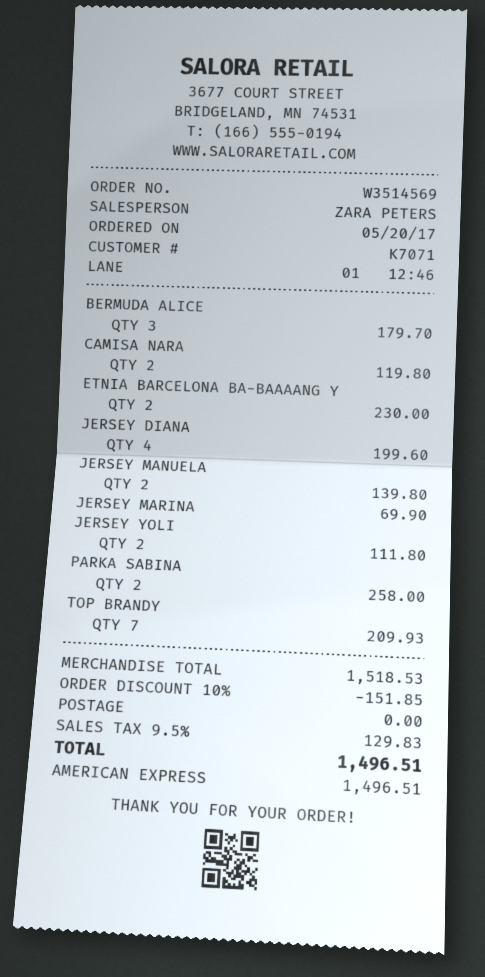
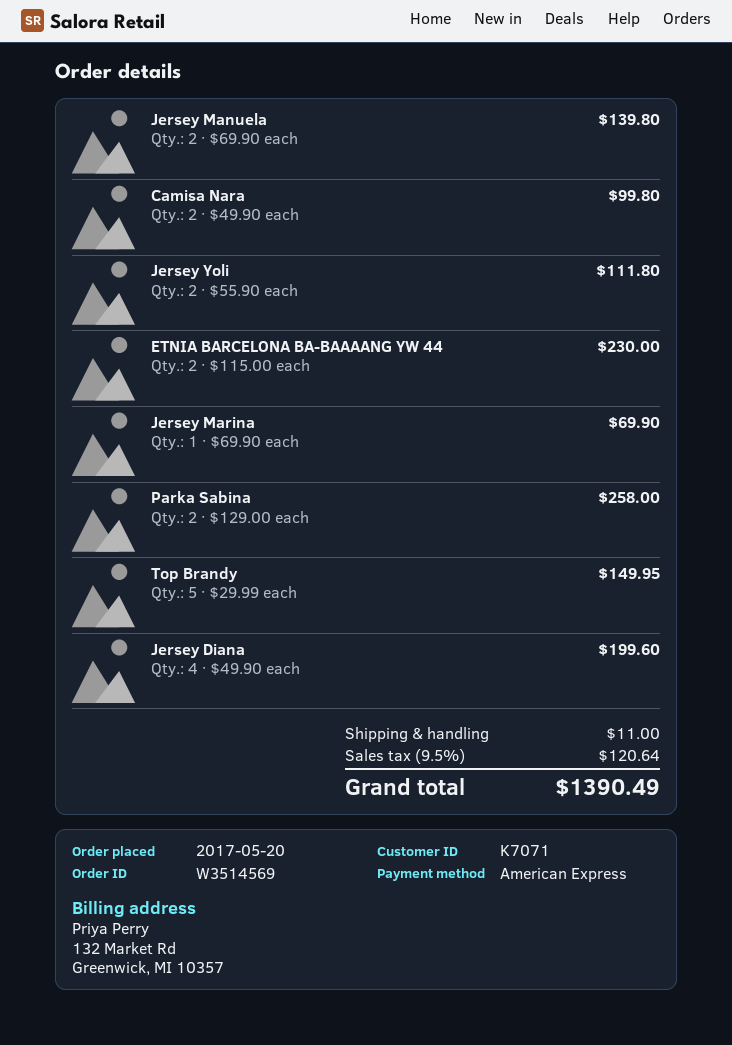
BERMUDA ALICE: 3 for 179.70 -> none
CAMISA NARA: 2 for 119.80 -> 2 for 99.80
TOP BRANDY: 7 for 209.93 -> 5 for 149.95
discount: 10% = 151.85 -> none
shipping: 0.00 -> 11.00
tax: 9.5% = 129.83 -> 9.5% = 120.64
total: 1496.51 -> 1390.49

